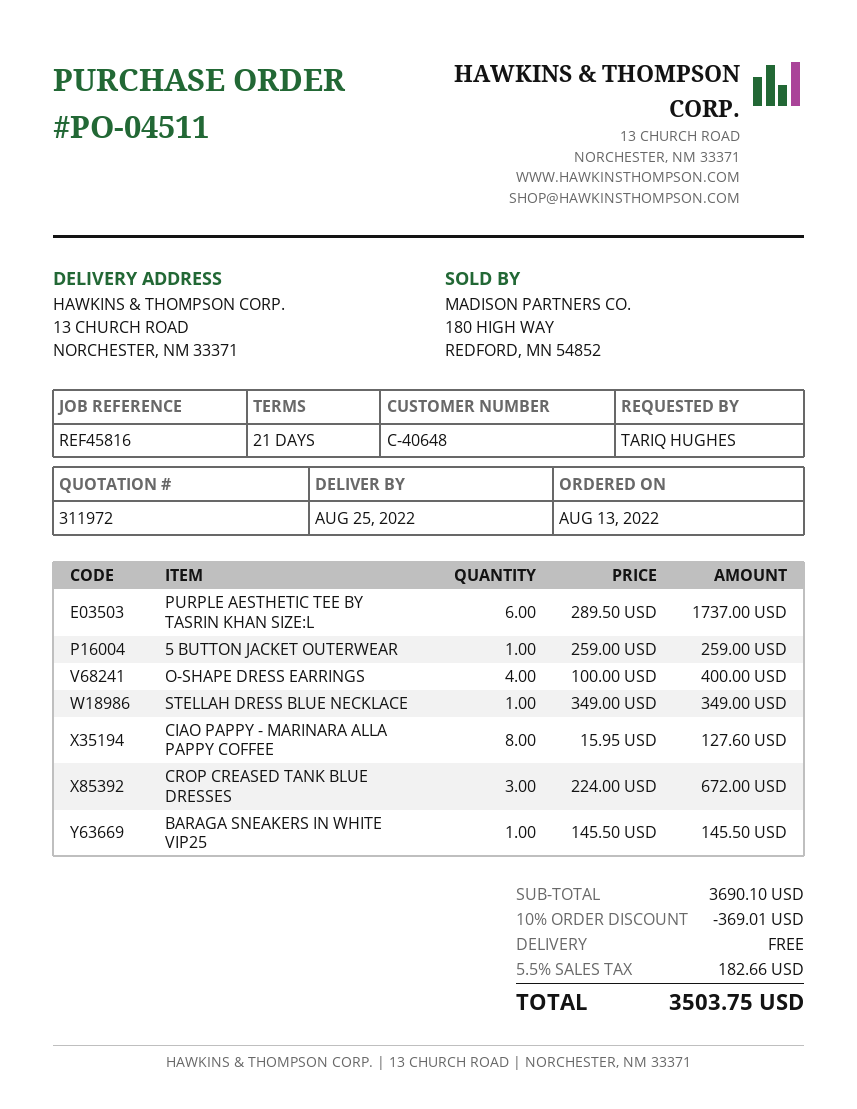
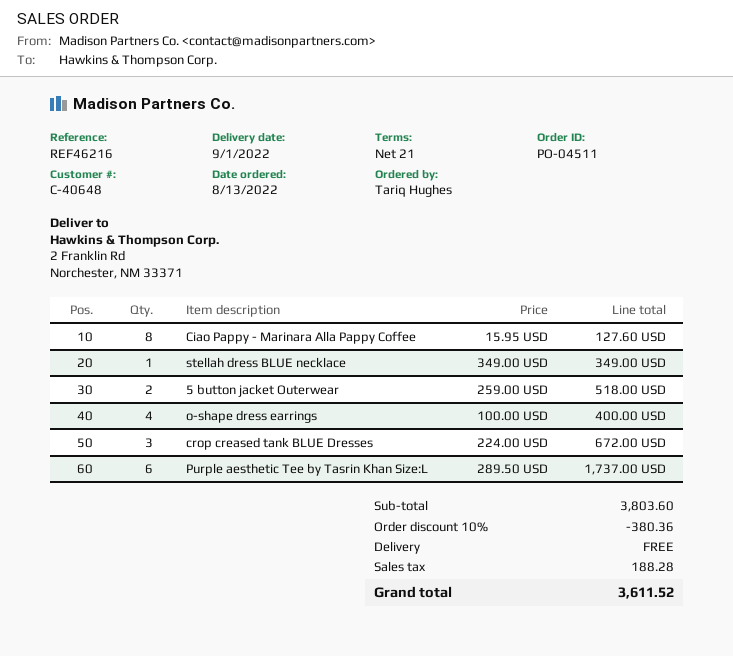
delivery date: 2022-08-25 -> 2022-09-01
reference: REF45816 -> REF46216
ship to: 13 CHURCH ROAD, NORCHESTER, NM 33371 -> 2 Franklin Rd, Norchester, NM 33371
5 BUTTON JACKET OUTERWEAR: 1 x 259.00 = 259.00 -> 2 x 259.00 = 518.00
BARAGA SNEAKERS IN WHITE VIP25: 1 x 145.50 = 145.50 -> none
subtotal: 3690.10 -> 3803.60
discount: 10% = 369.01 -> 10% = 380.36
tax: 182.66 -> 188.28
total: 3503.75 -> 3611.52

